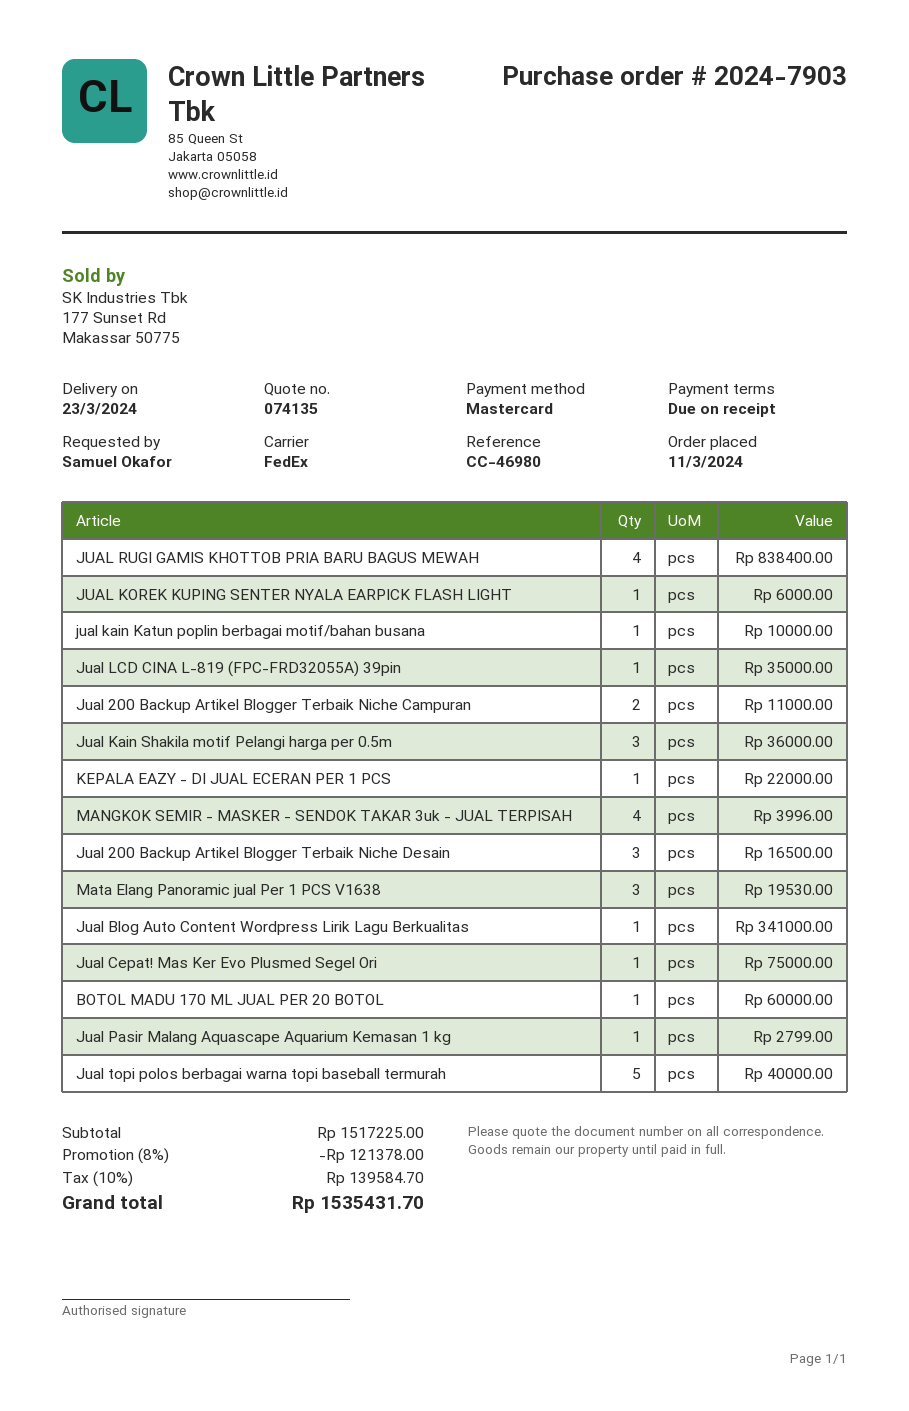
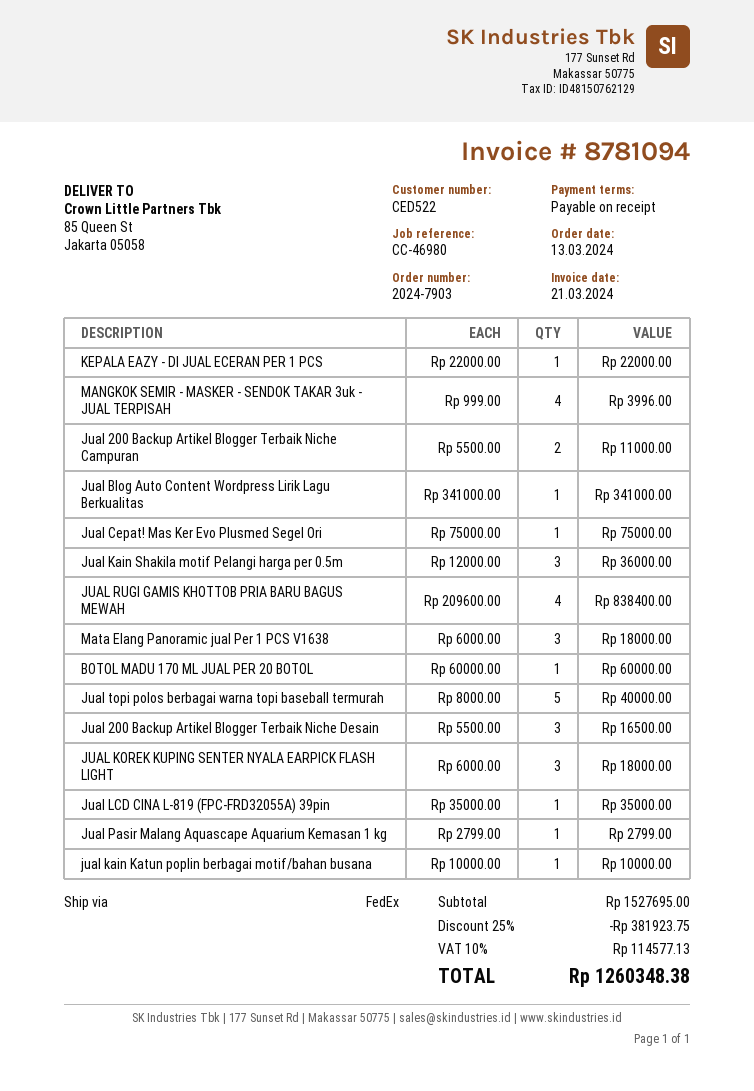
order date: 2024-03-11 -> 2024-03-13
JUAL KOREK KUPING SENTER NYALA EARPICK FLASH LIGHT: 1 for 6000.00 -> 3 for 18000.00
Mata Elang Panoramic jual Per 1 PCS V1638: 3 for 19530.00 -> 3 for 18000.00
subtotal: 1517225.00 -> 1527695.00
discount: 8% = 121378.00 -> 25% = 381923.75
tax: 10% = 139584.70 -> 10% = 114577.13
total: 1535431.70 -> 1260348.38

